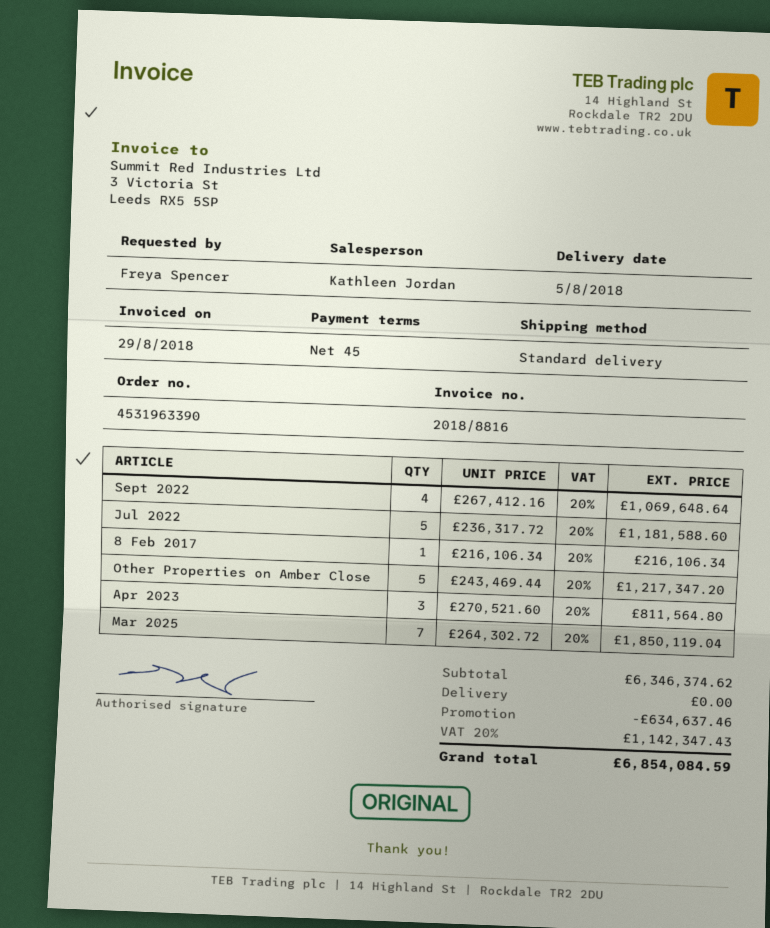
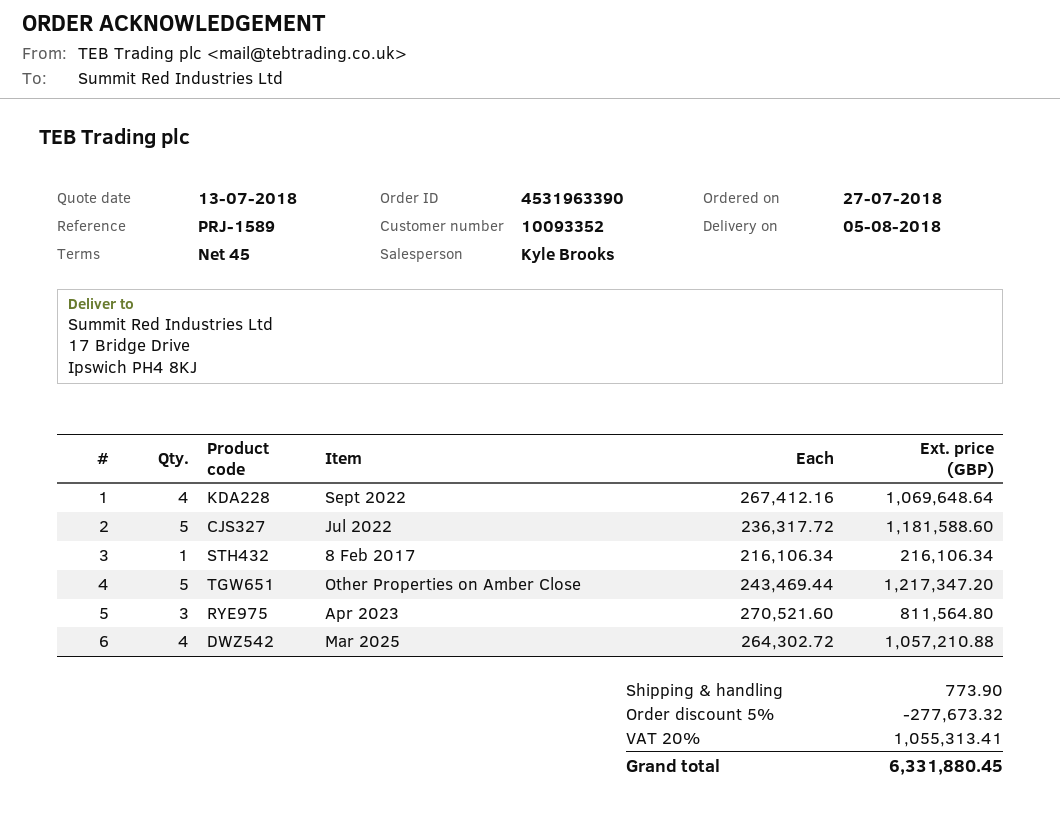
sales rep: Kathleen Jordan -> Kyle Brooks
Mar 2025: 7 x 264302.72 = 1850119.04 -> 4 x 264302.72 = 1057210.88
discount: 634637.46 -> 277673.32
shipping: 0.00 -> 773.90
tax: 20% = 1142347.43 -> 20% = 1055313.41
total: 6854084.59 -> 6331880.45

